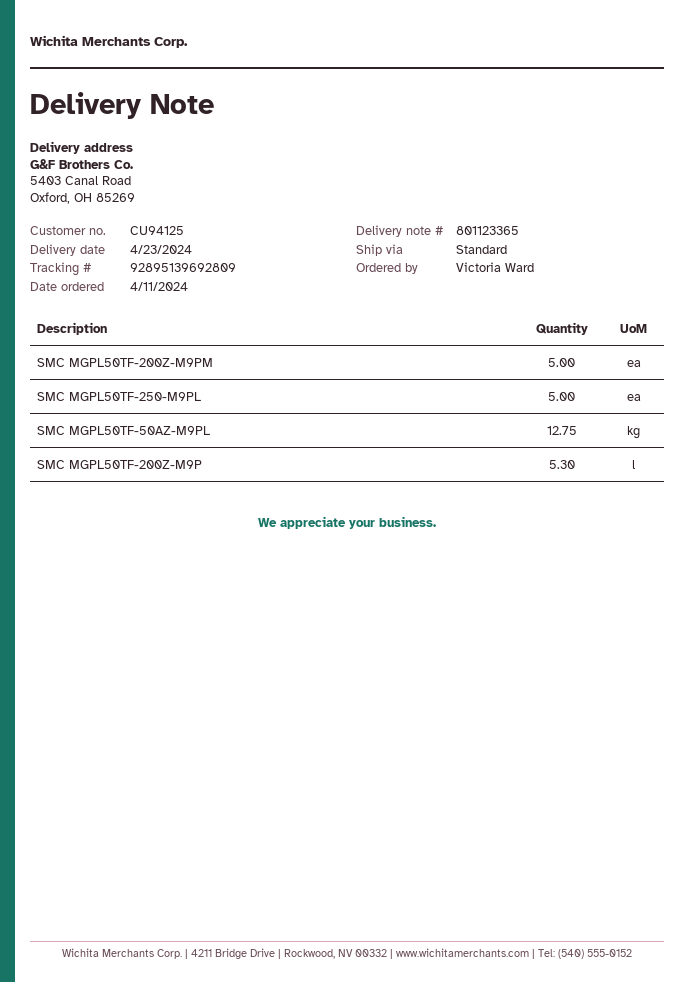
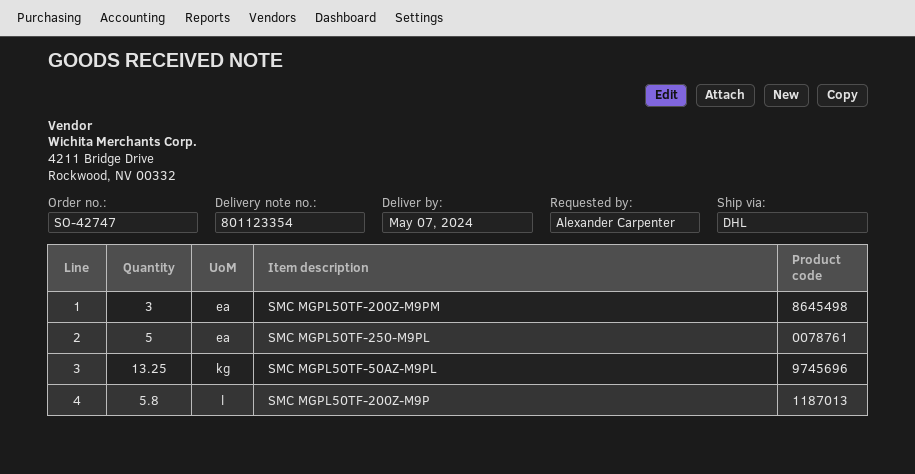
delivery note number: 801123365 -> 801123354
delivery date: 2024-04-23 -> 2024-05-07
ordered by: Victoria Ward -> Alexander Carpenter
shipping method: standard -> DHL
SMC MGPL50TF-200Z-M9PM: 5 -> 3
SMC MGPL50TF-50AZ-M9PL: 12.75 -> 13.25
SMC MGPL50TF-200Z-M9P: 5.3 -> 5.8

